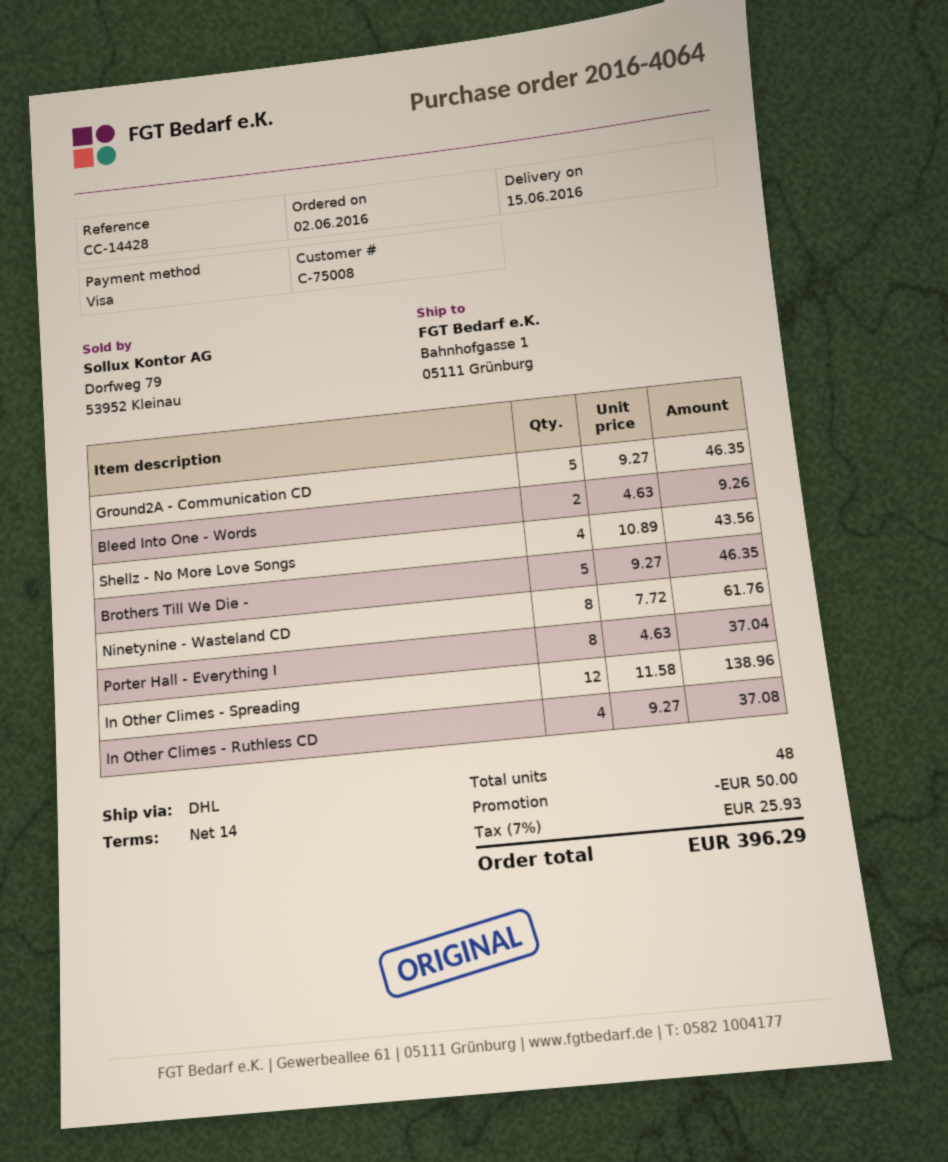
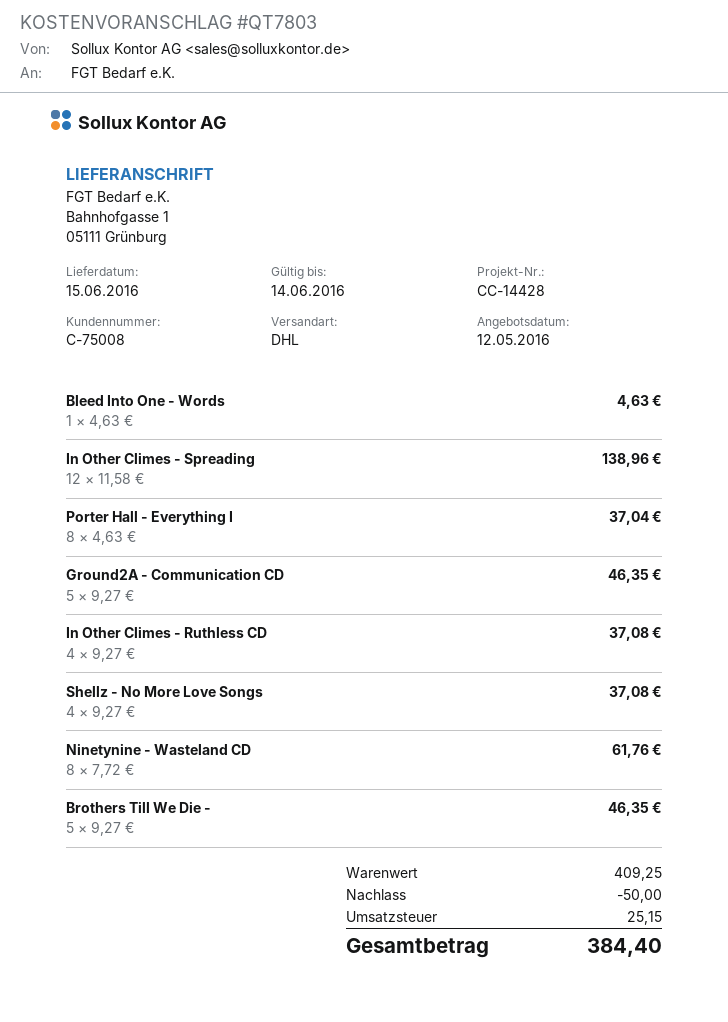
Bleed Into One - Words: 2 x 4.63 = 9.26 -> 1 x 4.63 = 4.63
Shellz - No More Love Songs: 4 x 10.89 = 43.56 -> 4 x 9.27 = 37.08
tax: 25.93 -> 25.15
total: 396.29 -> 384.40

